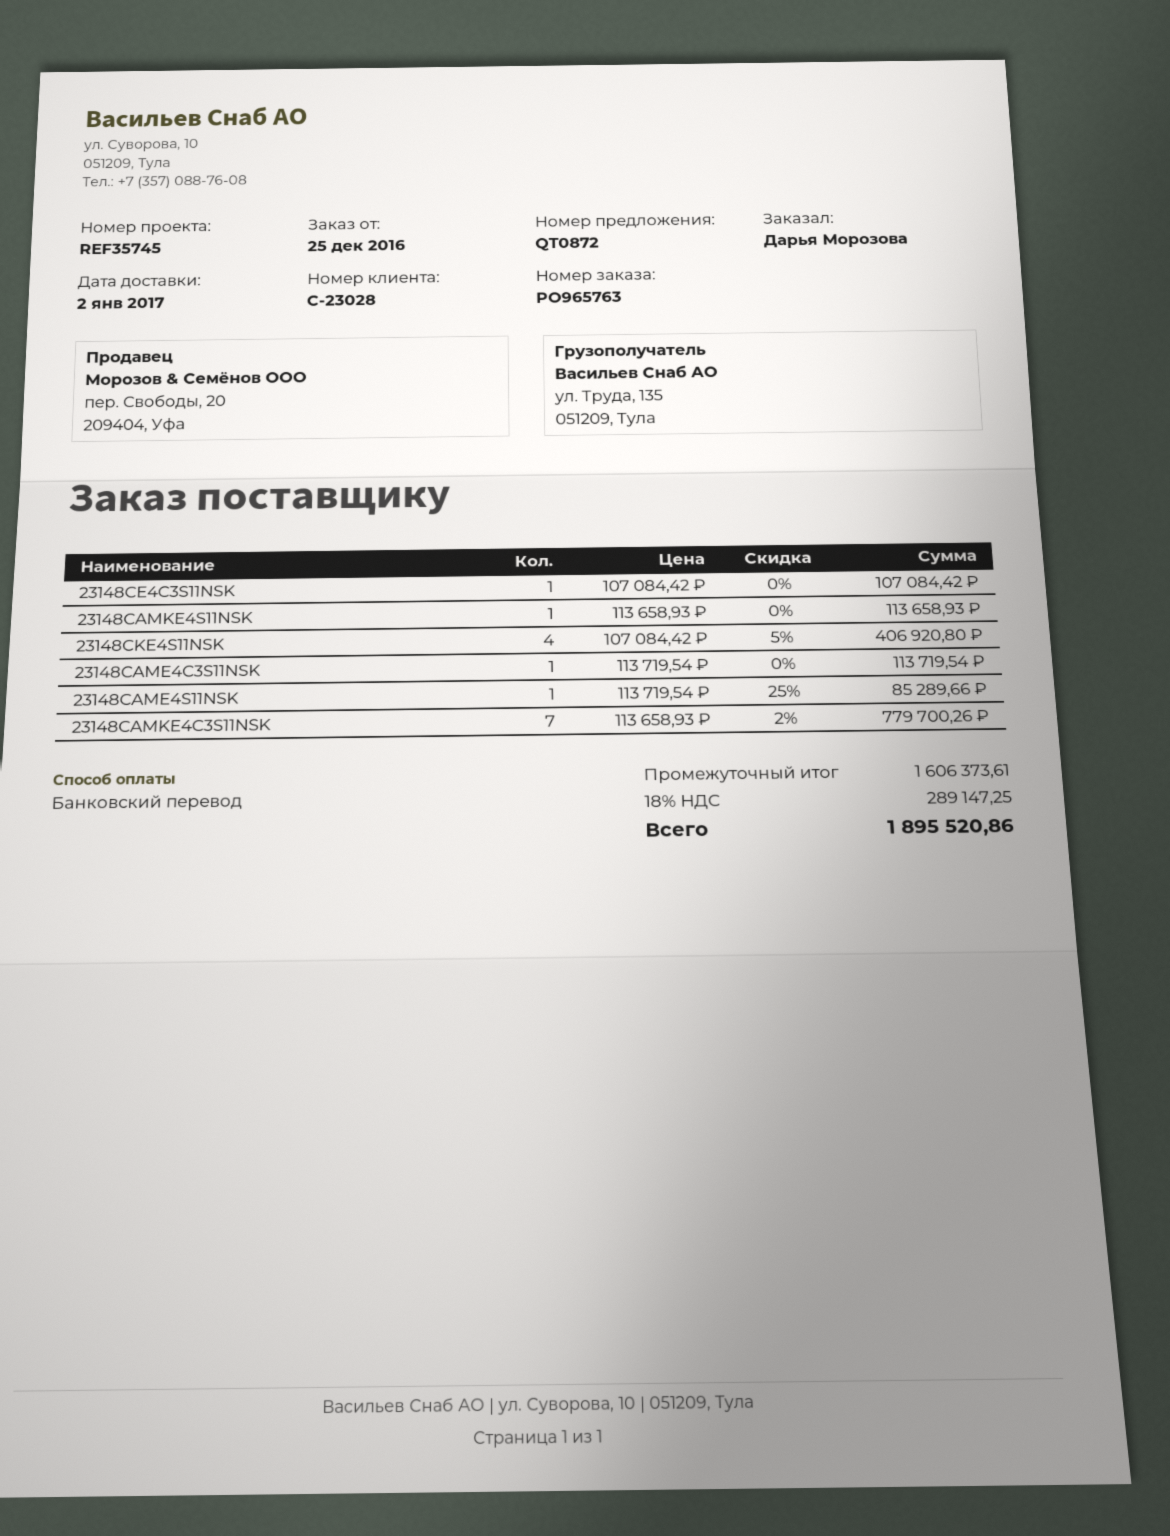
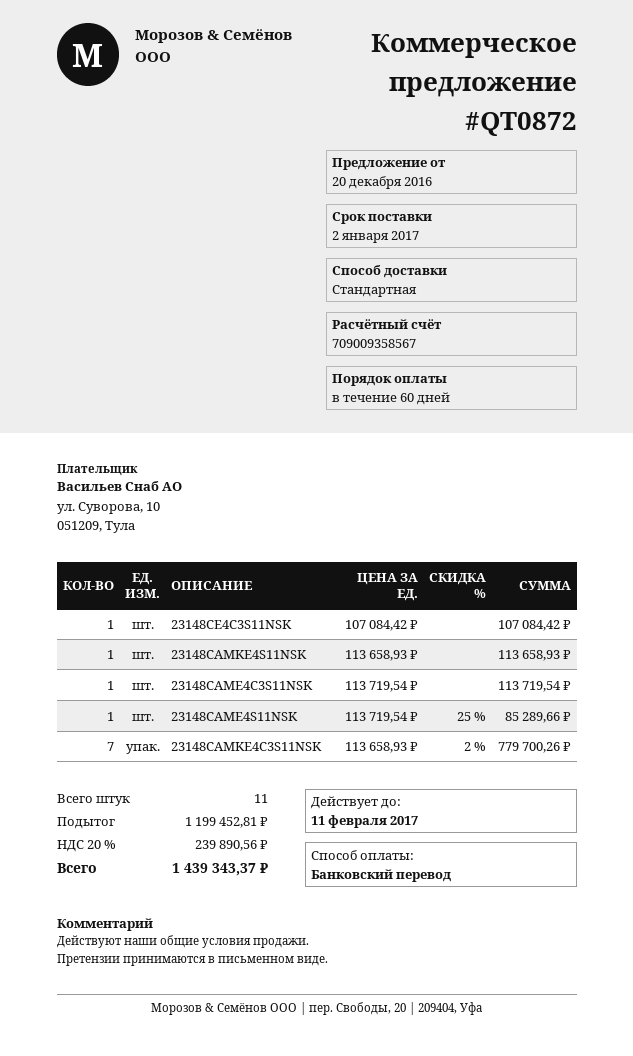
23148CKE4S11NSK: 4 x 107084.42 - 5% = 406920.80 -> none
subtotal: 1606373.61 -> 1199452.81
tax: 18% = 289147.25 -> 20% = 239890.56
total: 1895520.86 -> 1439343.37

